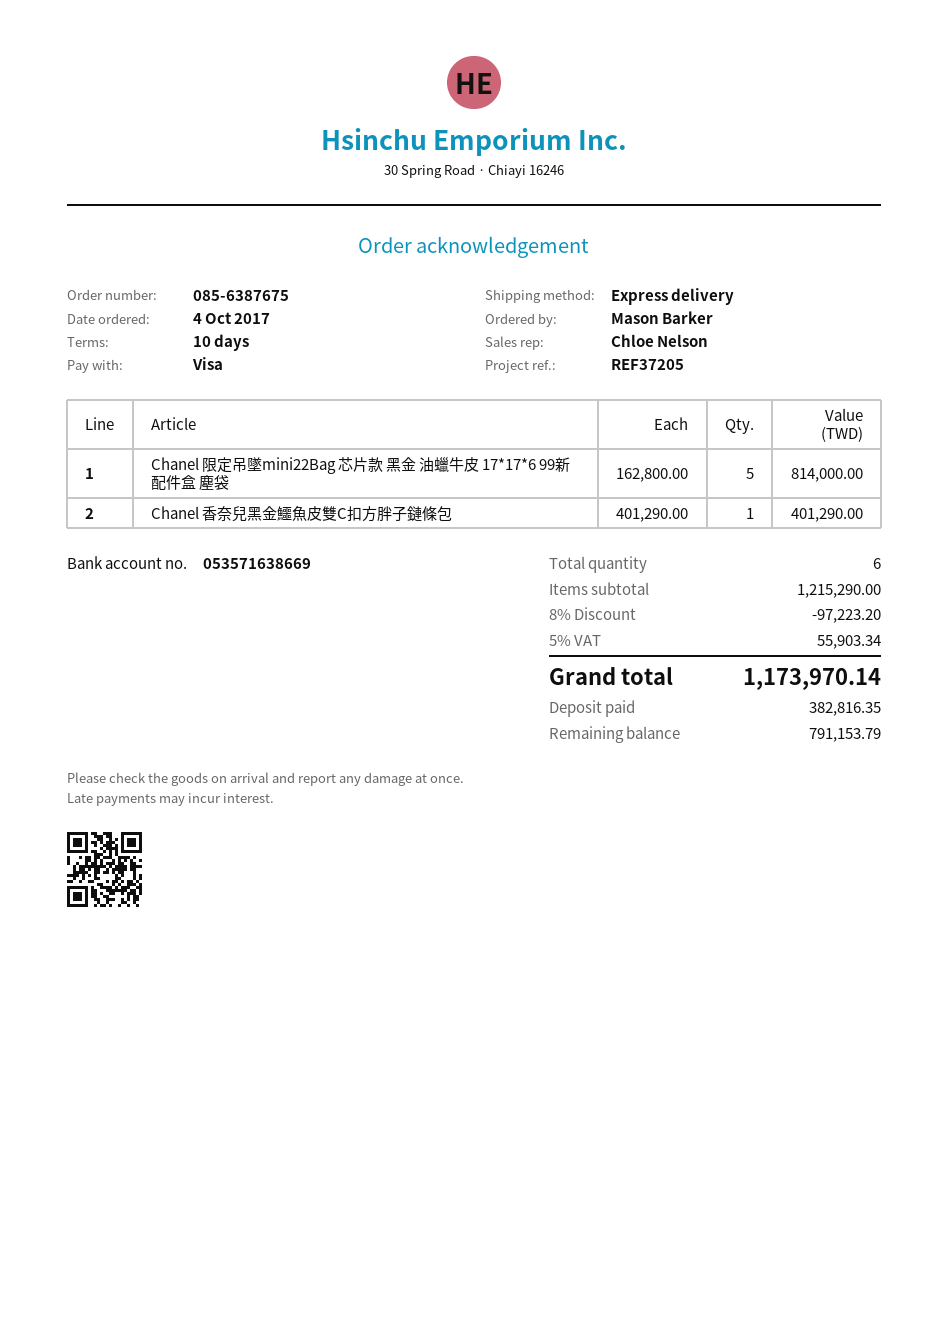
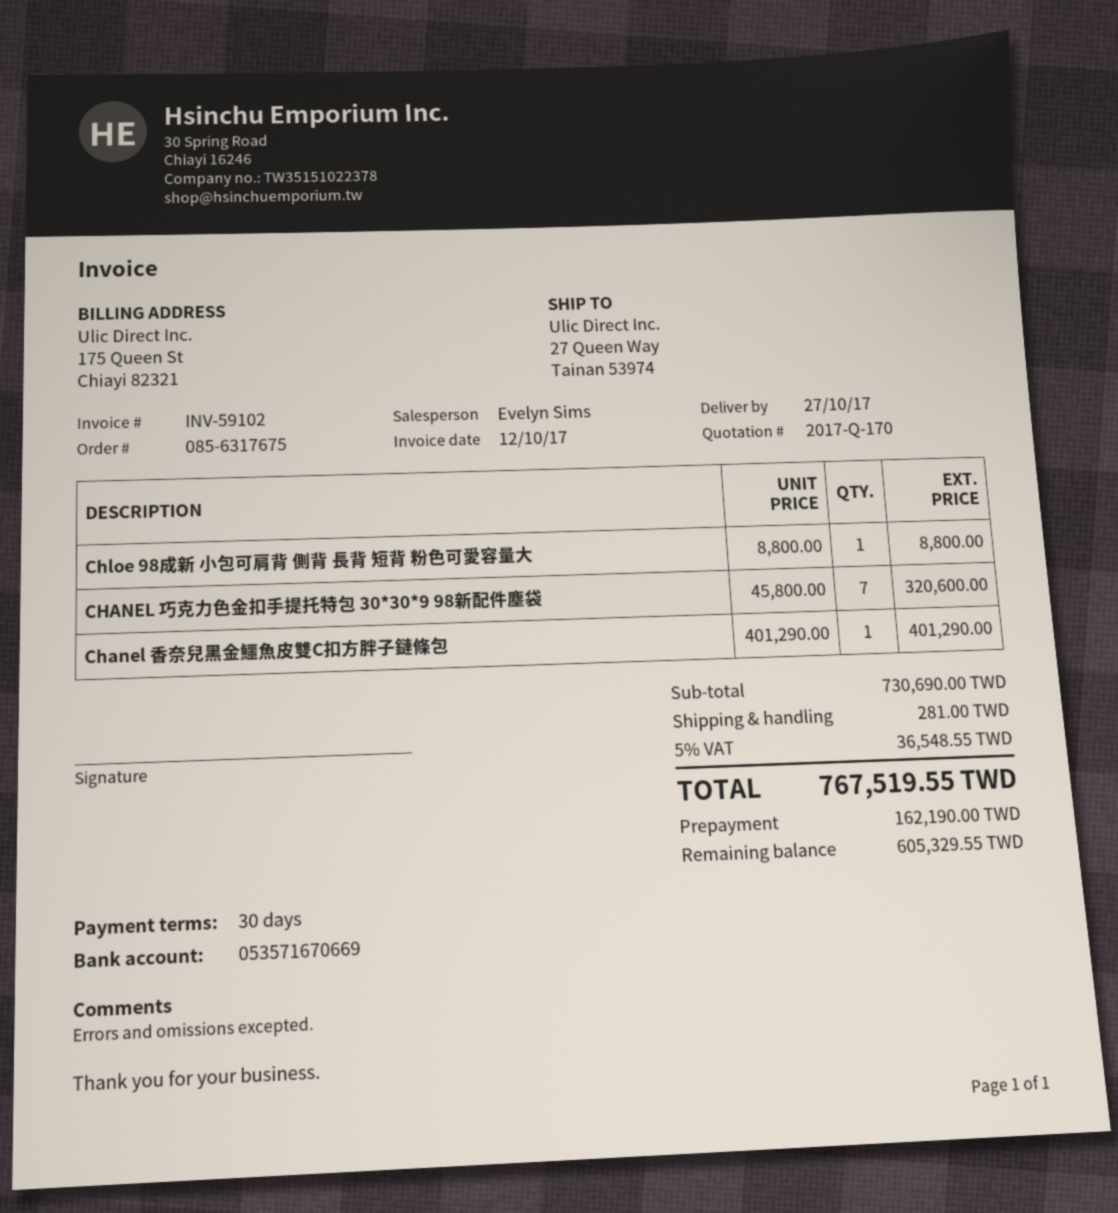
order number: 085-6387675 -> 085-6317675
payment terms: 10 days -> 30 days
sales rep: Chloe Nelson -> Evelyn Sims
bank account: 053571638669 -> 053571670669
Chanel 限定吊墜mini22Bag 芯片款 黑金 油蠟牛皮 17*17*6 99新配件盒 塵袋: 5 x 162800.00 = 814000.00 -> none
Chloe 98成新 小包可肩背 側背 長背 短背 粉色可愛容量大: none -> 1 x 8800.00 = 8800.00
CHANEL 巧克力色金扣手提托特包 30*30*9 98新配件塵袋: none -> 7 x 45800.00 = 320600.00
subtotal: 1215290.00 -> 730690.00
discount: 8% = 97223.20 -> none
shipping: none -> 281.00
tax: 5% = 55903.34 -> 5% = 36548.55
total: 1173970.14 -> 767519.55
deposit: 382816.35 -> 162190.00
balance: 791153.79 -> 605329.55

